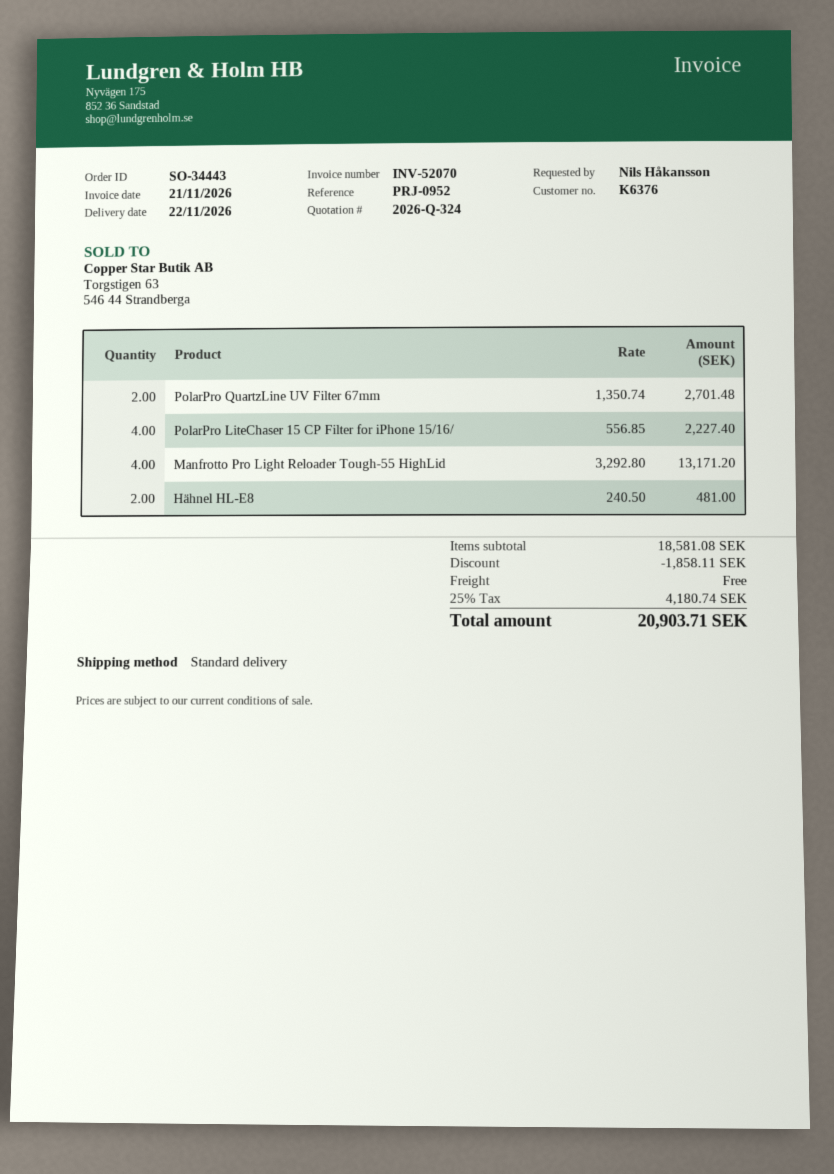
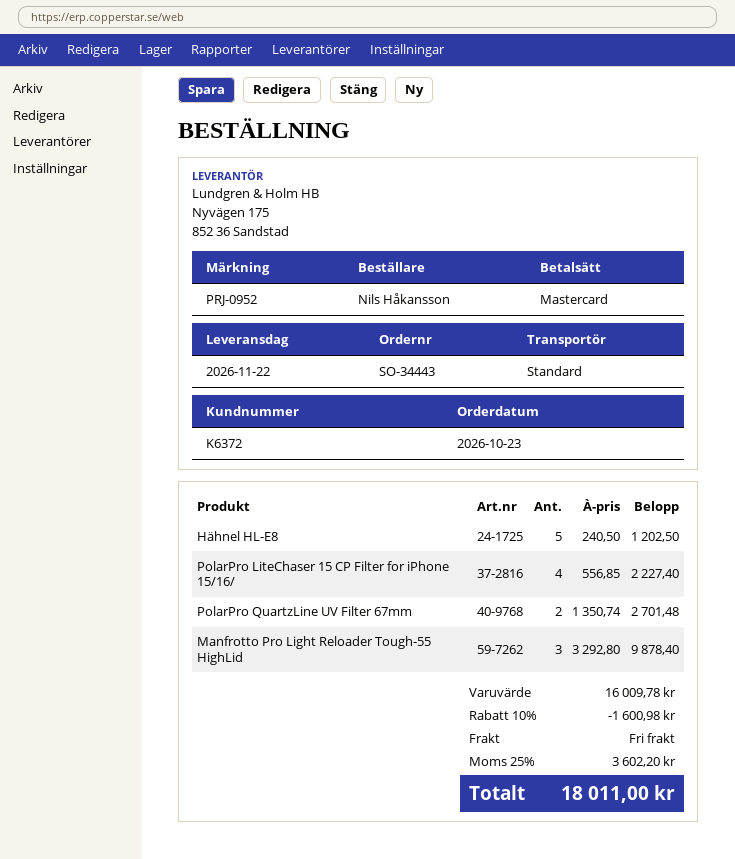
customer number: K6376 -> K6372
Manfrotto Pro Light Reloader Tough-55 HighLid: 4 x 3292.80 = 13171.20 -> 3 x 3292.80 = 9878.40
Hähnel HL-E8: 2 x 240.50 = 481.00 -> 5 x 240.50 = 1202.50
subtotal: 18581.08 -> 16009.78
discount: 1858.11 -> 1600.98
tax: 25% = 4180.74 -> 25% = 3602.20
total: 20903.71 -> 18011.00

